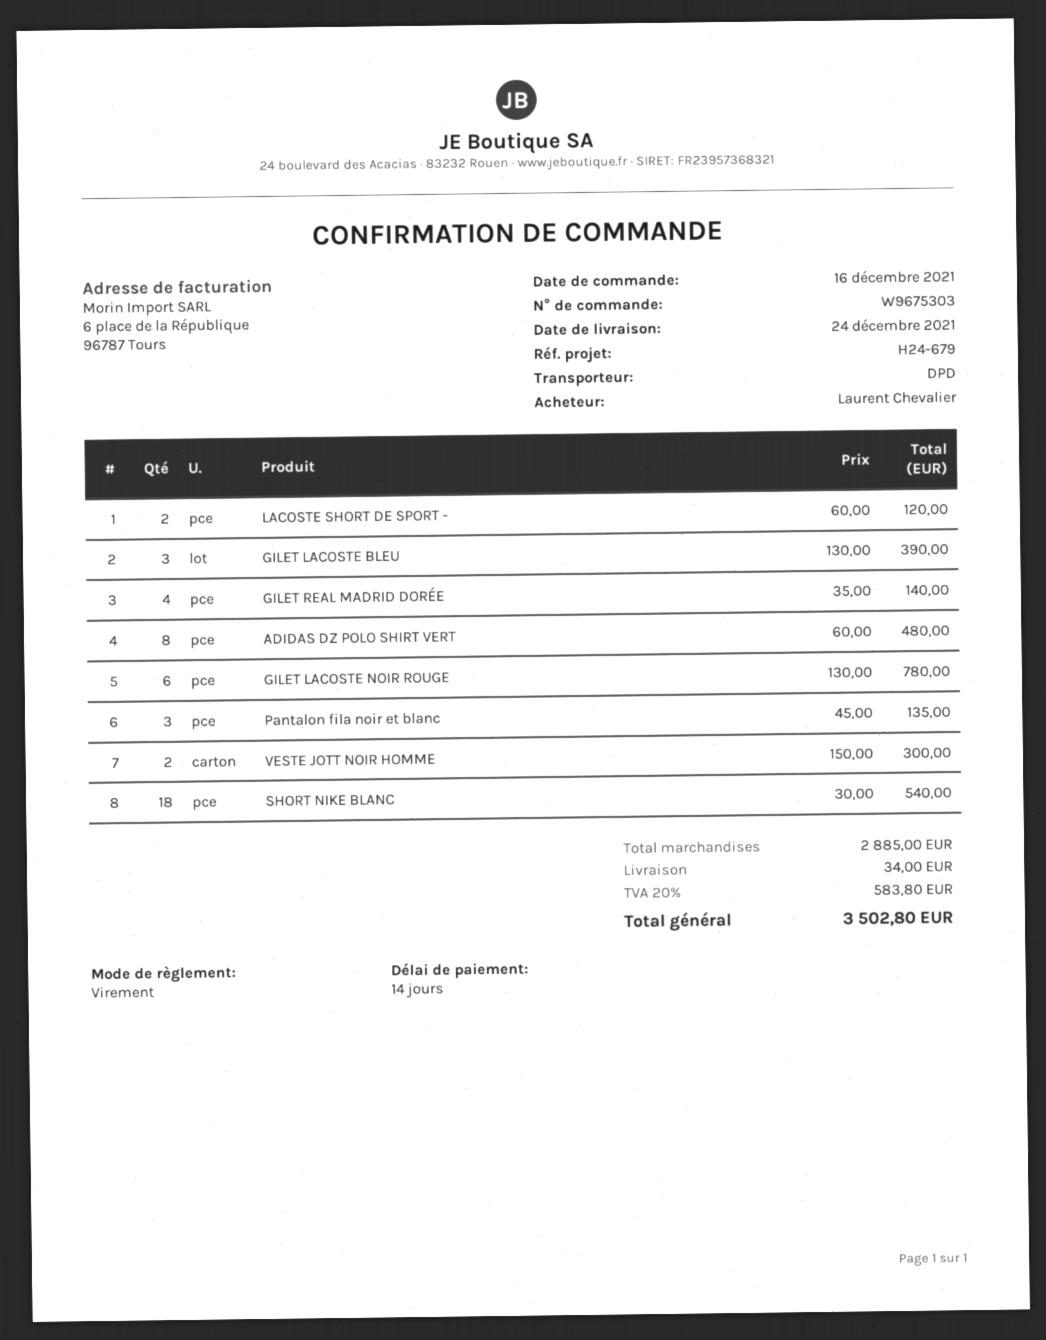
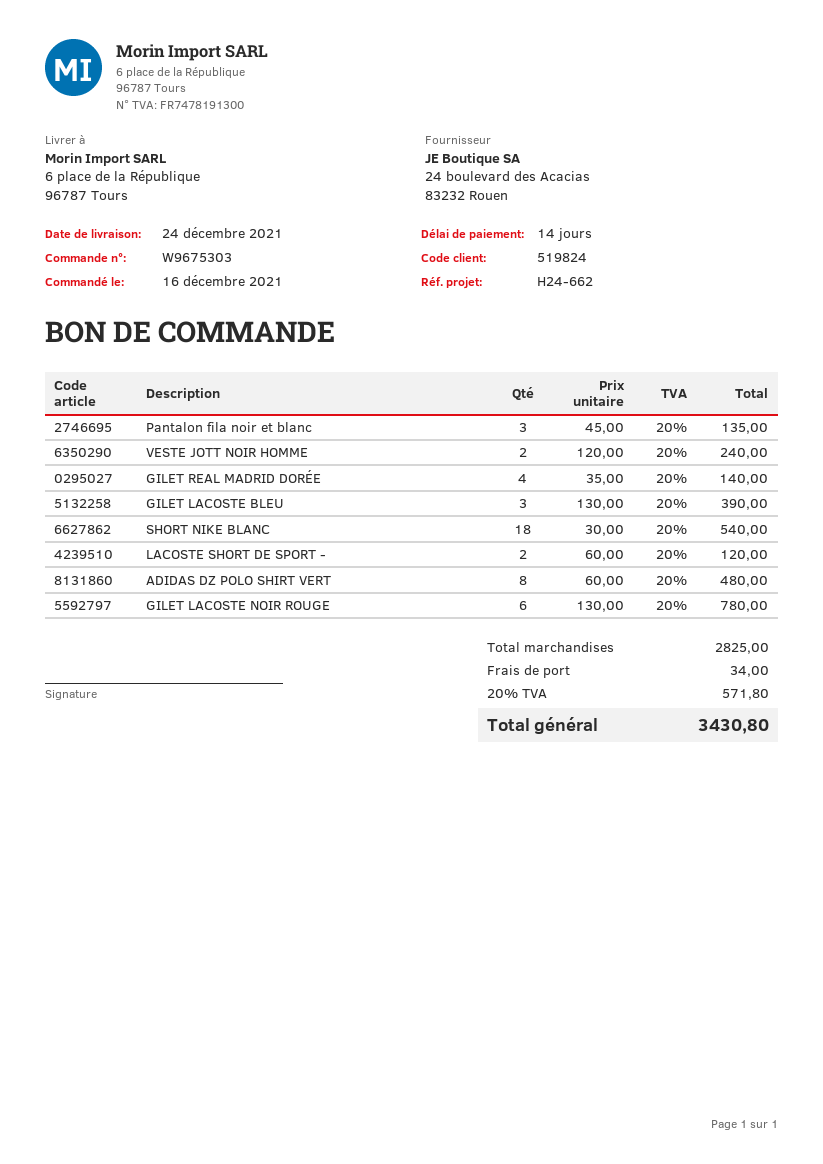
reference: H24-679 -> H24-662
VESTE JOTT NOIR HOMME: 2 x 150.00 = 300.00 -> 2 x 120.00 = 240.00
subtotal: 2885.00 -> 2825.00
tax: 20% = 583.80 -> 20% = 571.80
total: 3502.80 -> 3430.80

